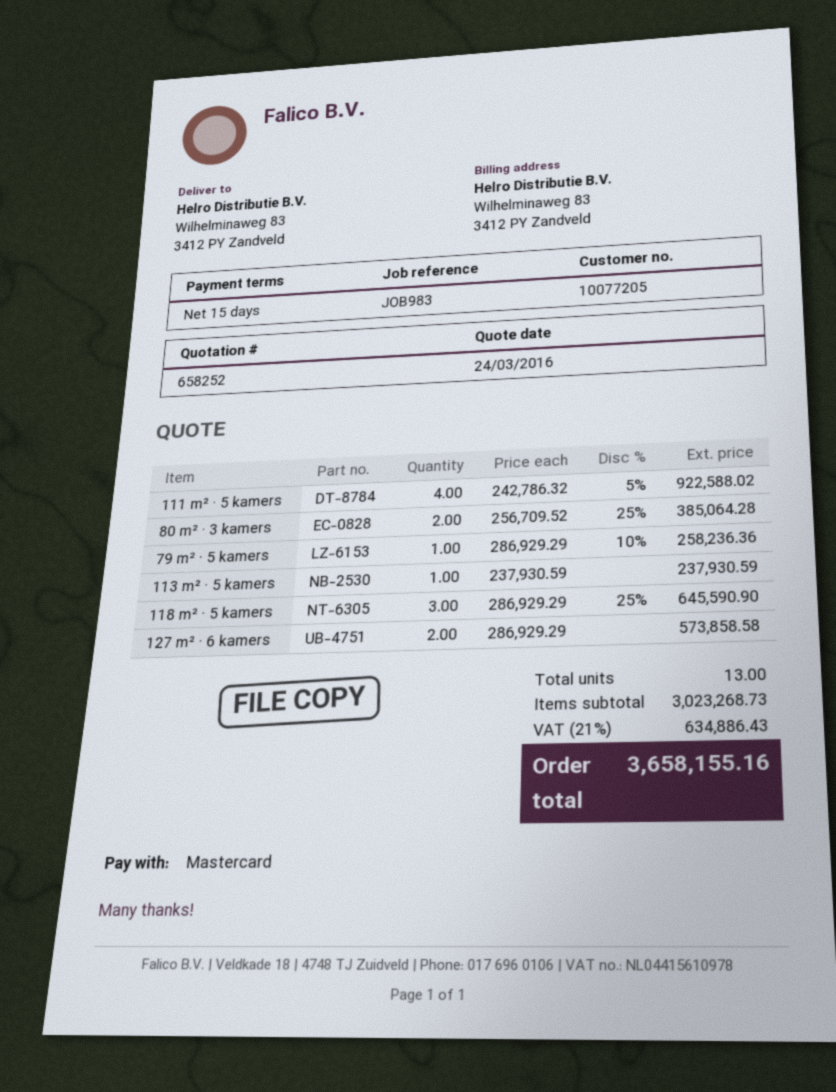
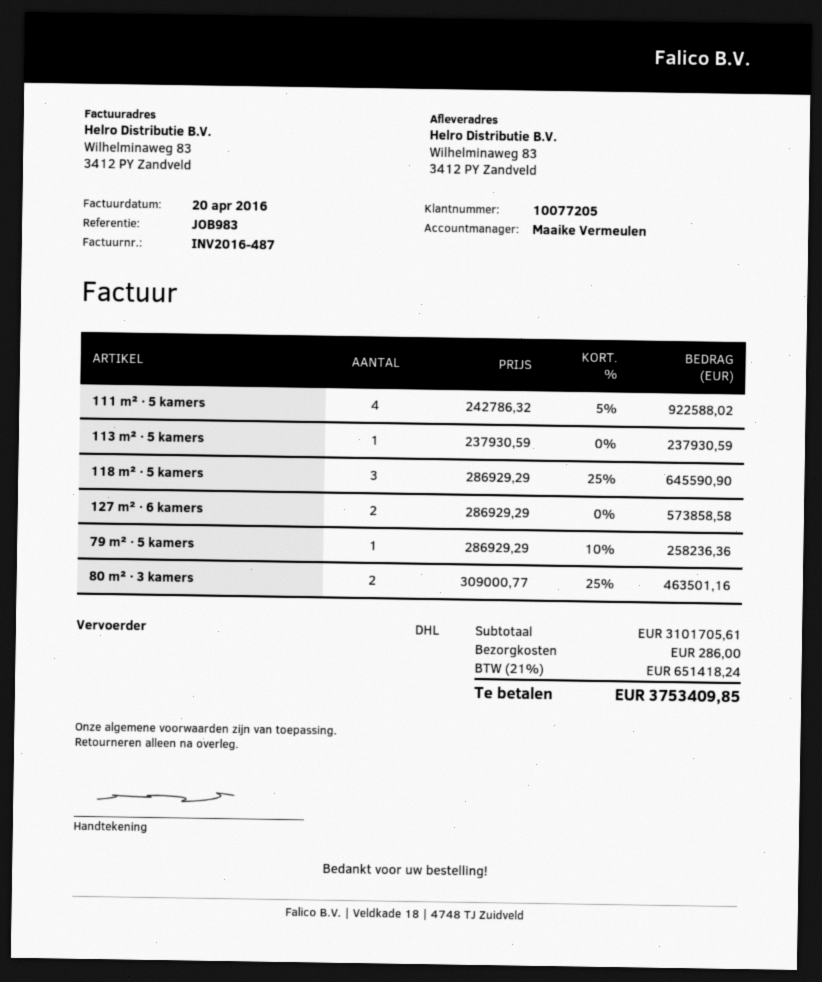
80 m² · 3 kamers: 2 x 256709.52 - 25% = 385064.28 -> 2 x 309000.77 - 25% = 463501.16
subtotal: 3023268.73 -> 3101705.61
shipping: none -> 286.00
tax: 21% = 634886.43 -> 21% = 651418.24
total: 3658155.16 -> 3753409.85

